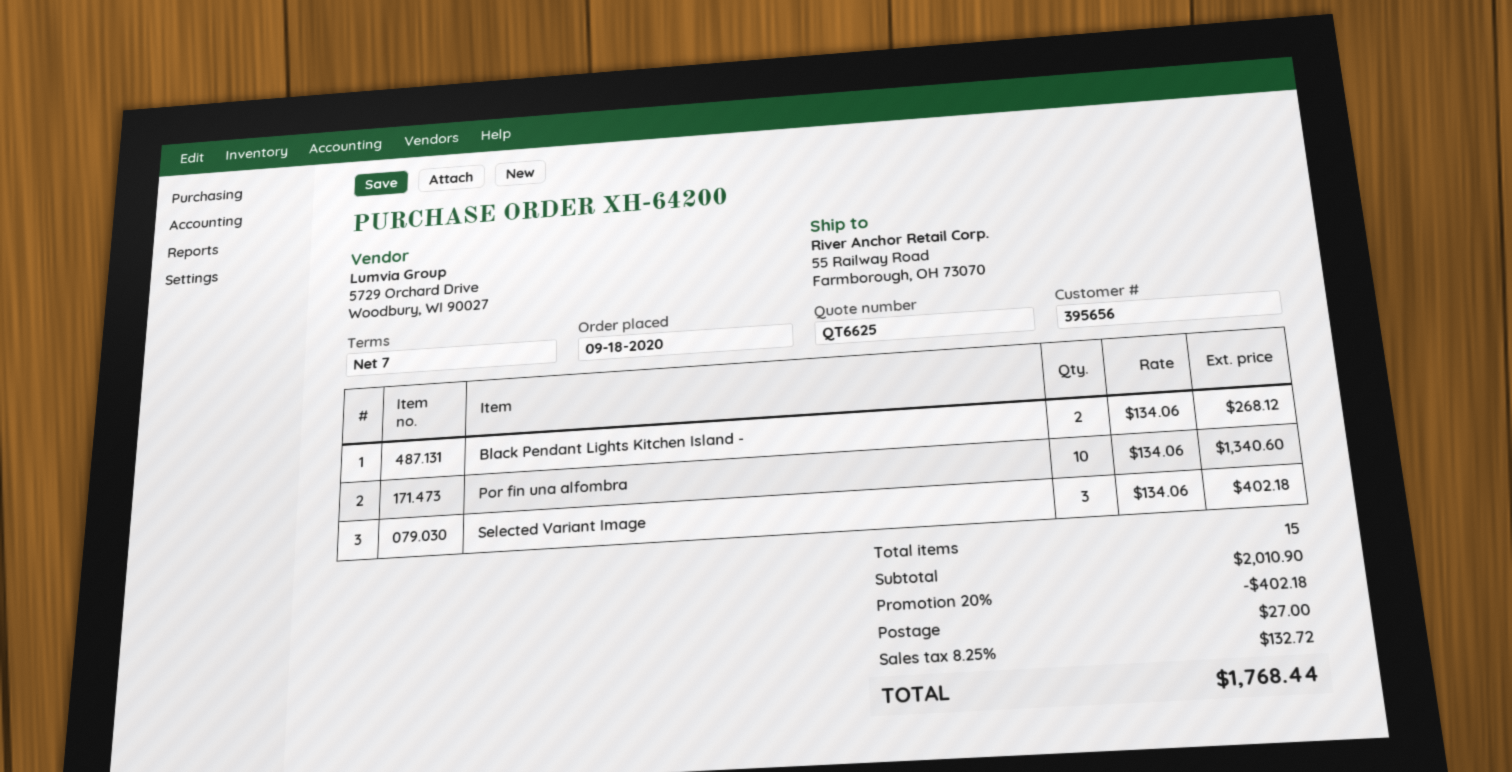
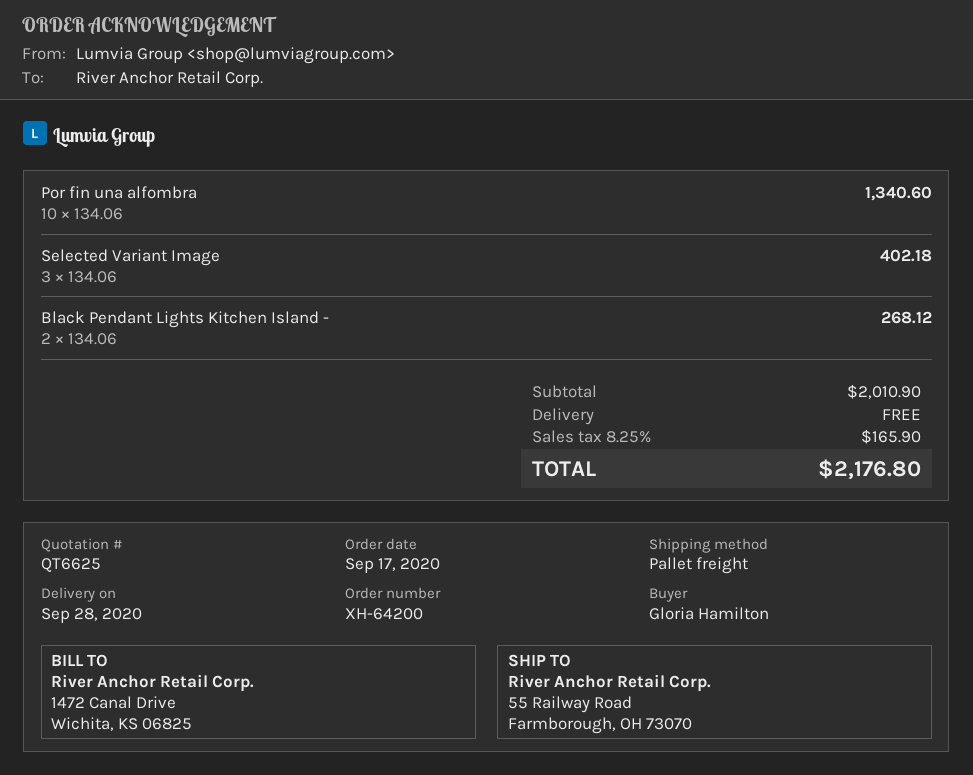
order date: 2020-09-18 -> 2020-09-17
discount: 20% = 402.18 -> none
shipping: 27.00 -> 0.00
tax: 8.25% = 132.72 -> 8.25% = 165.90
total: 1768.44 -> 2176.80

